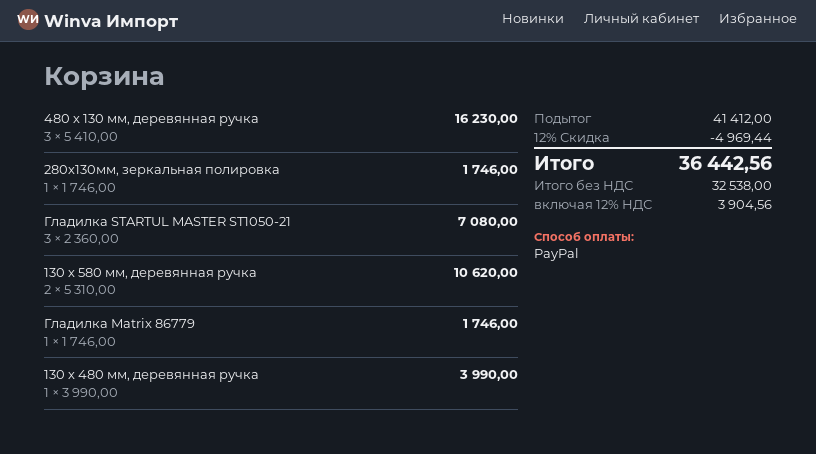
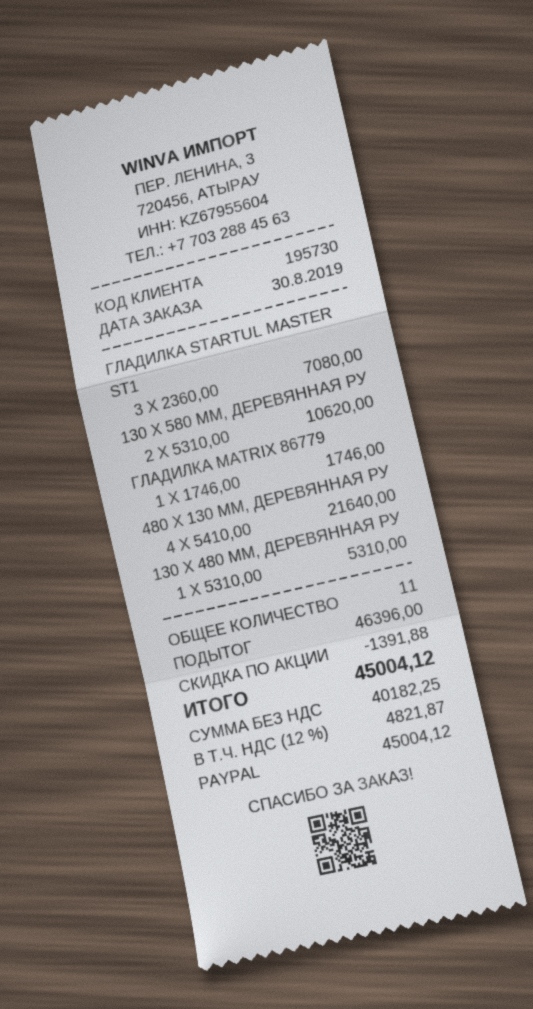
480 х 130 мм, деревянная ручка: 3 x 5410.00 = 16230.00 -> 4 x 5410.00 = 21640.00
280х130мм, зеркальная полировка: 1 x 1746.00 = 1746.00 -> none
130 х 480 мм, деревянная ручка: 1 x 3990.00 = 3990.00 -> 1 x 5310.00 = 5310.00
subtotal: 41412.00 -> 46396.00
discount: 4969.44 -> 1391.88
net: 32538.00 -> 40182.25
tax: 12% = 3904.56 -> 12% = 4821.87
total: 36442.56 -> 45004.12

